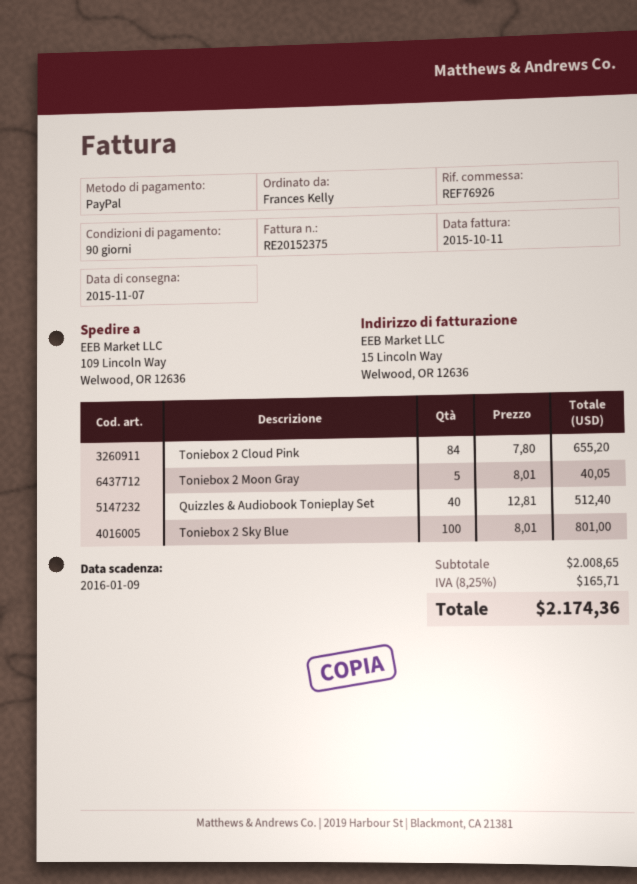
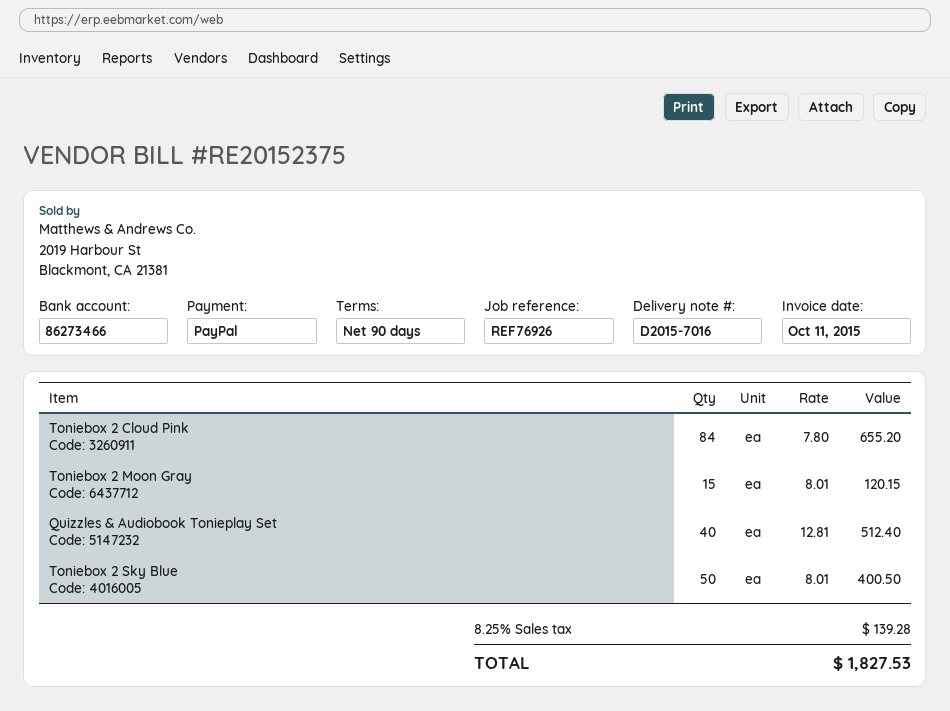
Toniebox 2 Moon Gray: 5 x 8.01 = 40.05 -> 15 x 8.01 = 120.15
Toniebox 2 Sky Blue: 100 x 8.01 = 801.00 -> 50 x 8.01 = 400.50
tax: 8.25% = 165.71 -> 8.25% = 139.28
total: 2174.36 -> 1827.53

